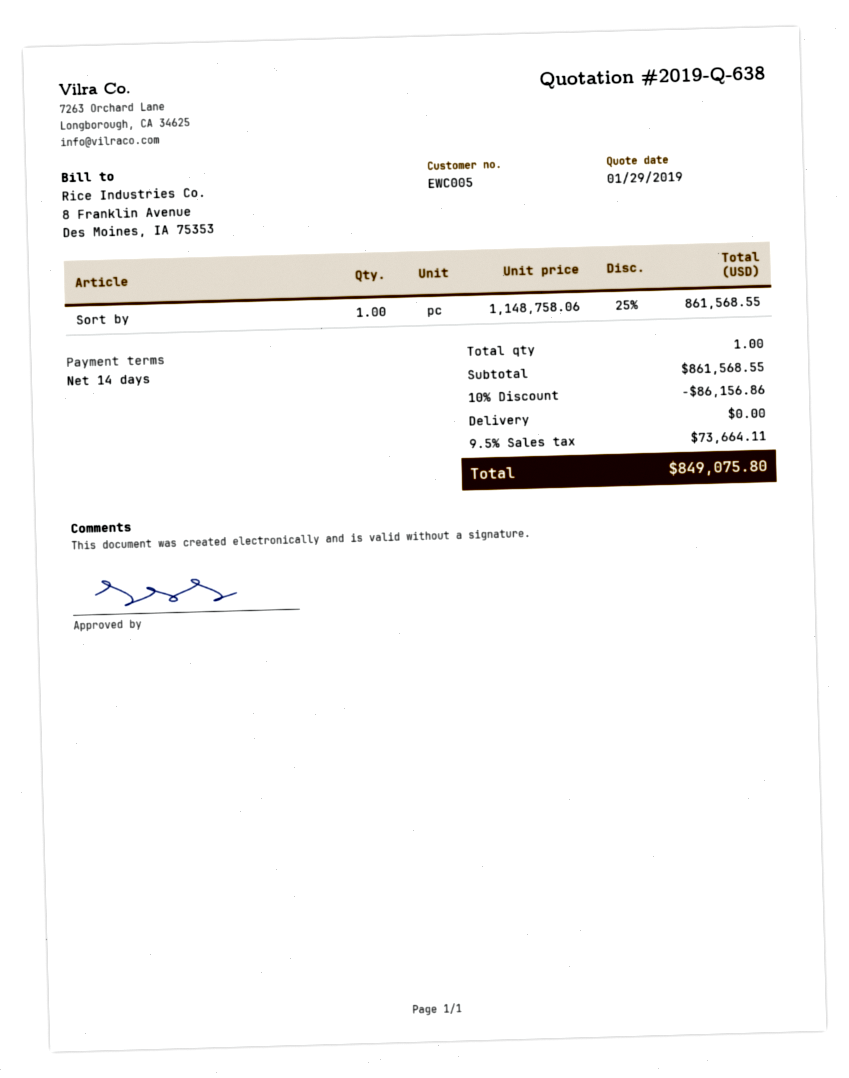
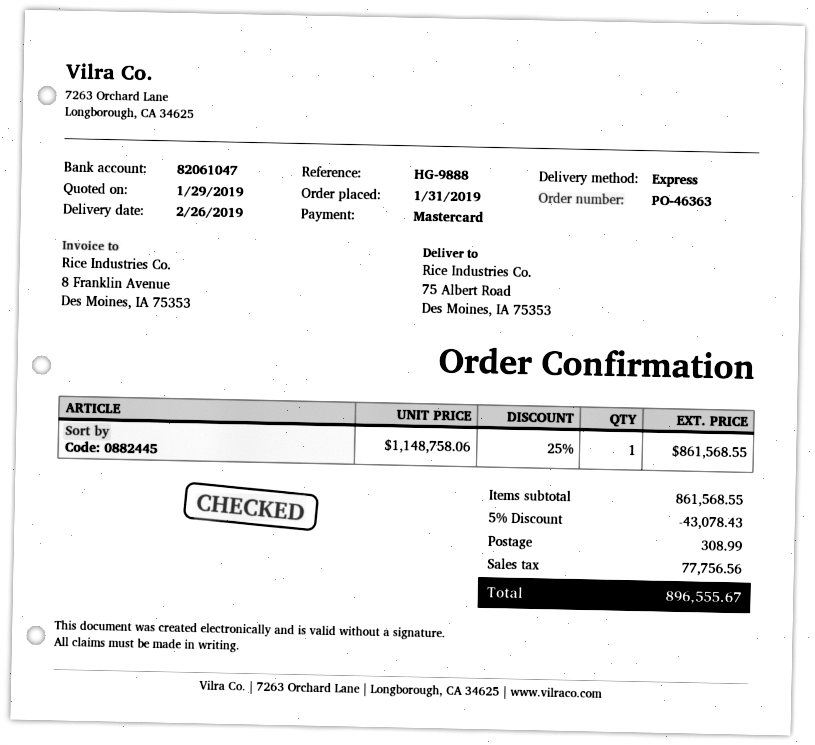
discount: 10% = 86156.86 -> 5% = 43078.43
shipping: 0.00 -> 308.99
tax: 73664.11 -> 77756.56
total: 849075.80 -> 896555.67

